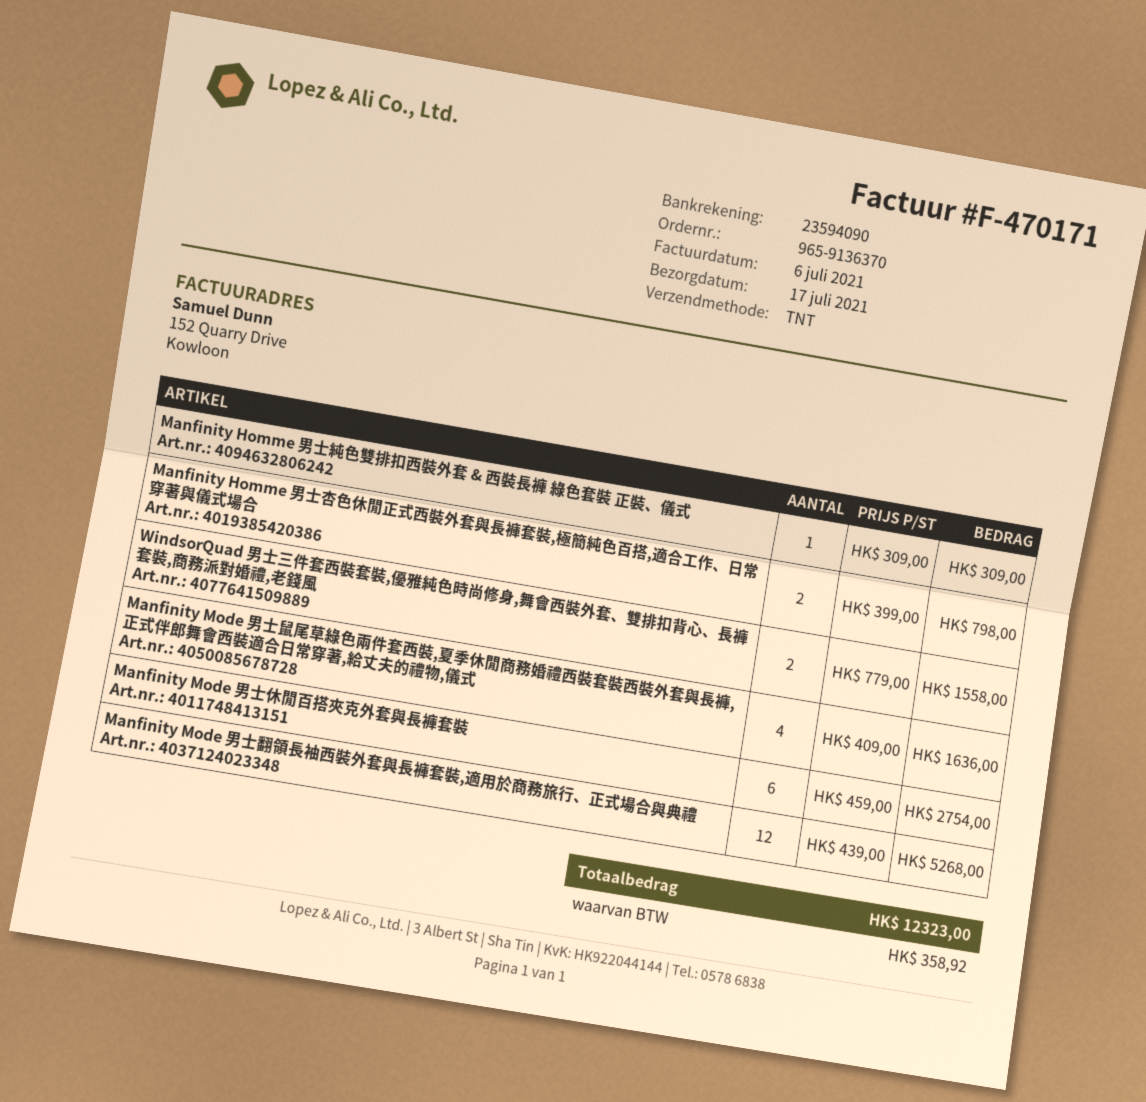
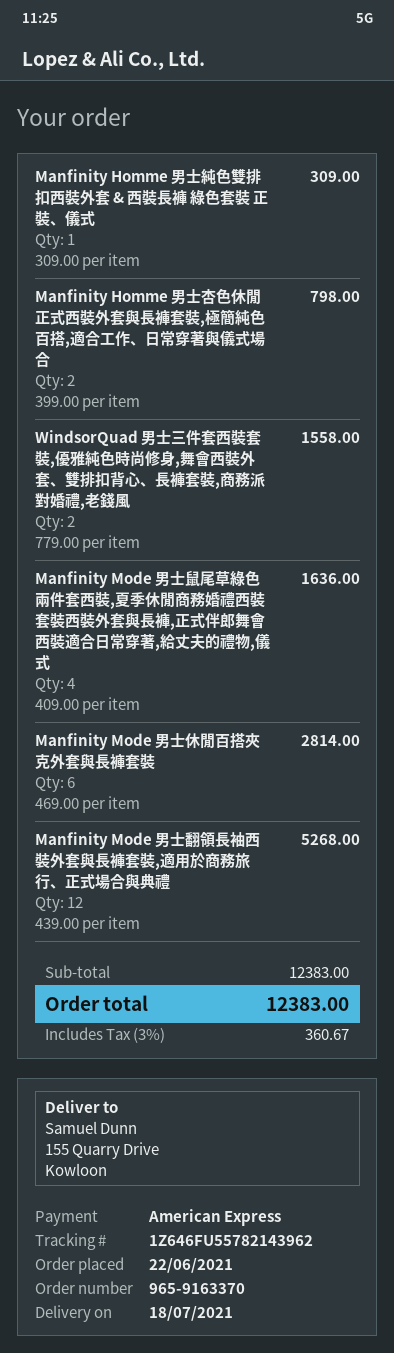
order number: 965-9136370 -> 965-9163370
delivery date: 2021-07-17 -> 2021-07-18
Manfinity Mode 男士休閒百搭夾克外套與長褲套裝: 6 x 459.00 = 2754.00 -> 6 x 469.00 = 2814.00
tax: 358.92 -> 360.67
total: 12323.00 -> 12383.00

